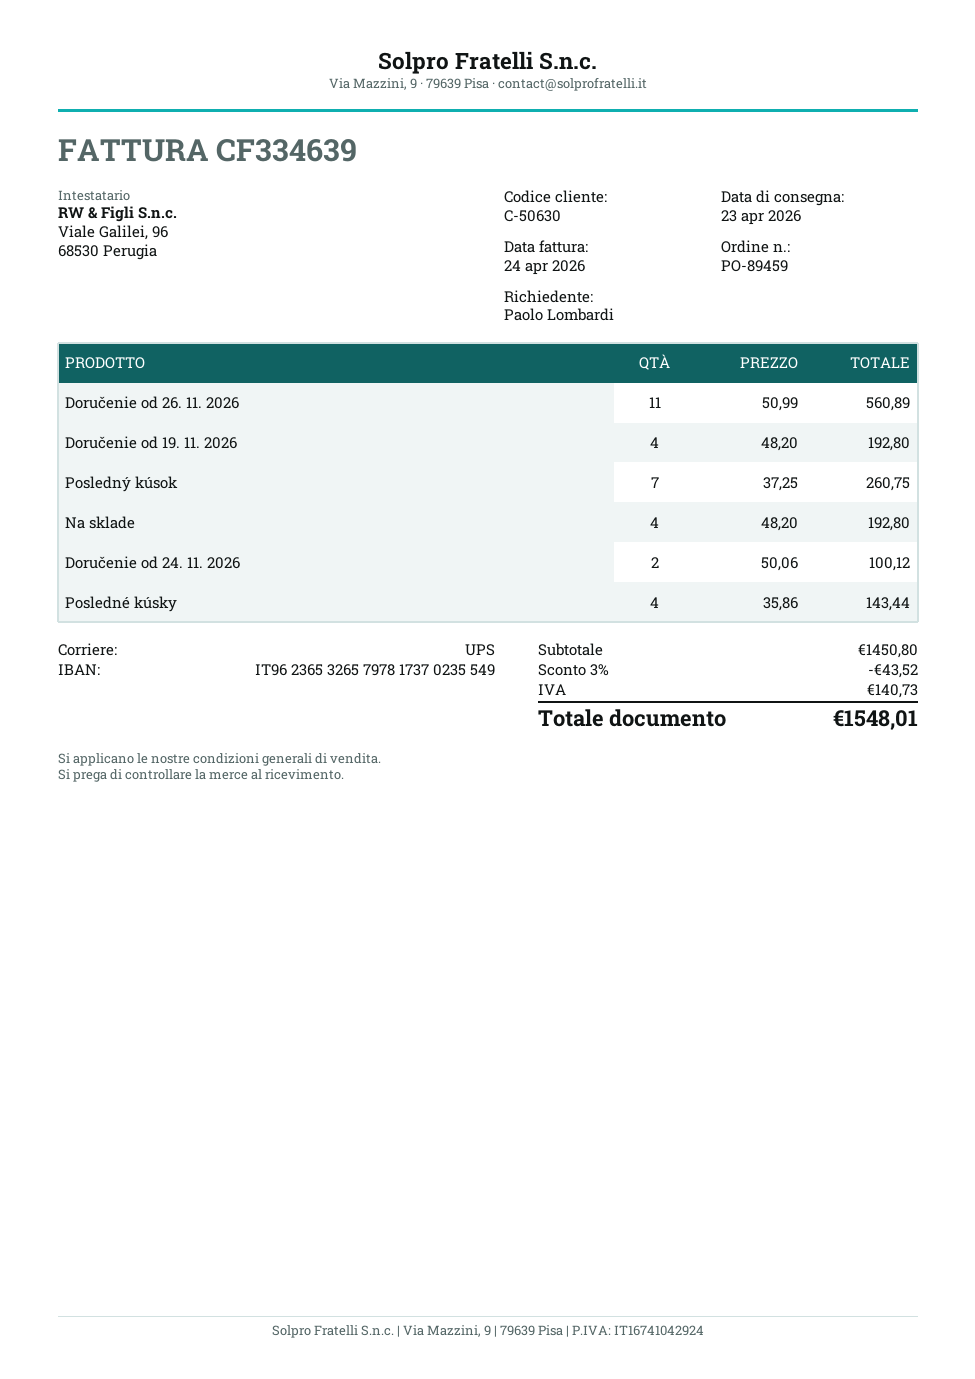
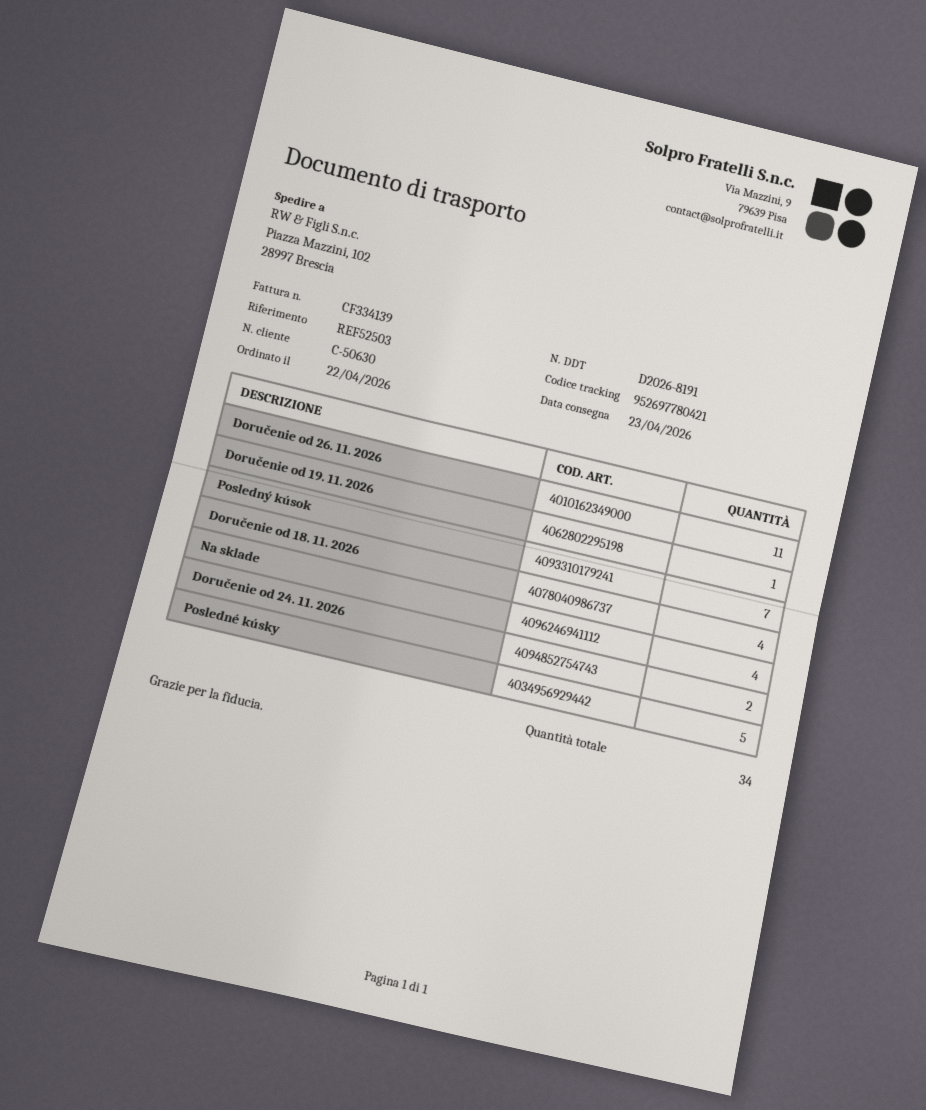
invoice number: CF334639 -> CF334139
Doručenie od 19. 11. 2026: 4 -> 1
Posledné kúsky: 4 -> 5
Doručenie od 18. 11. 2026: none -> 4

